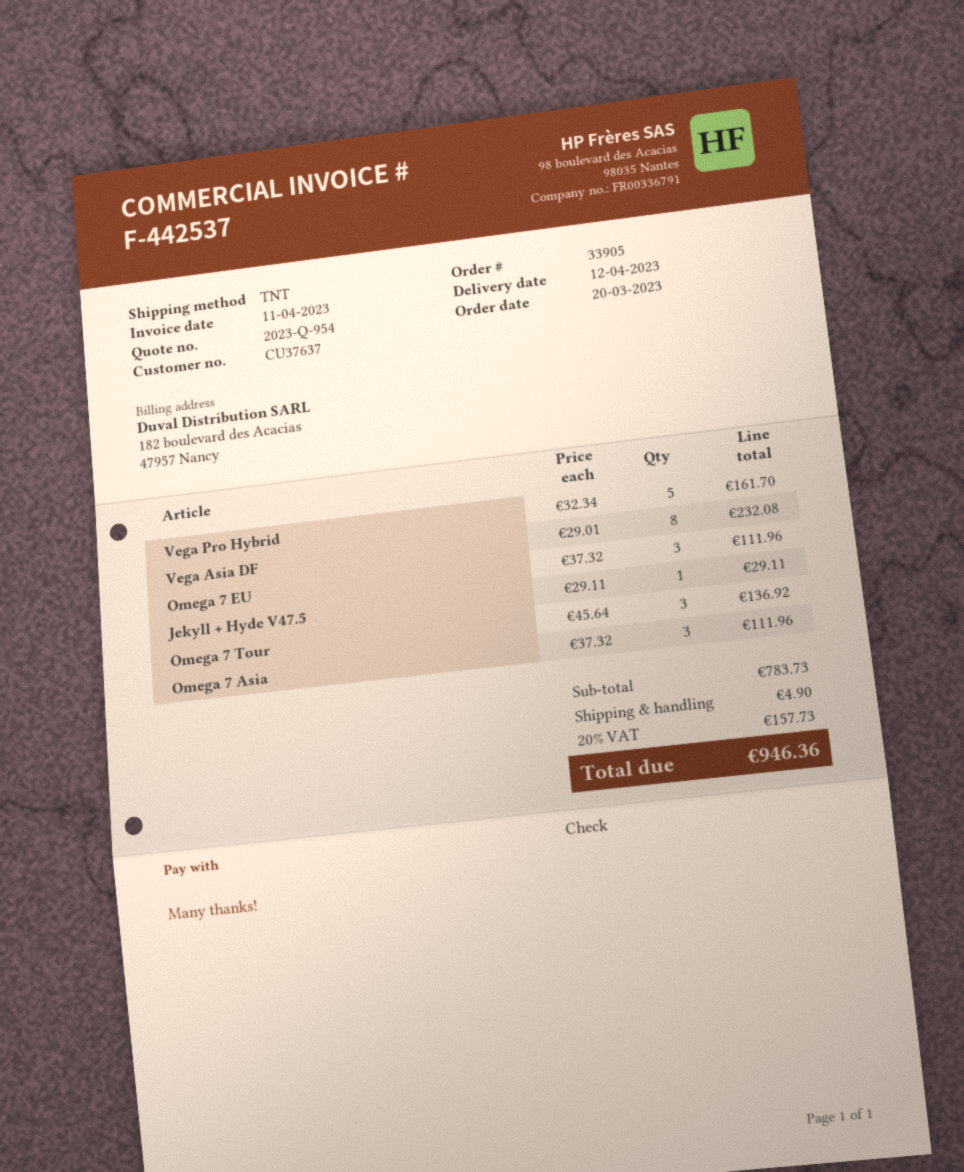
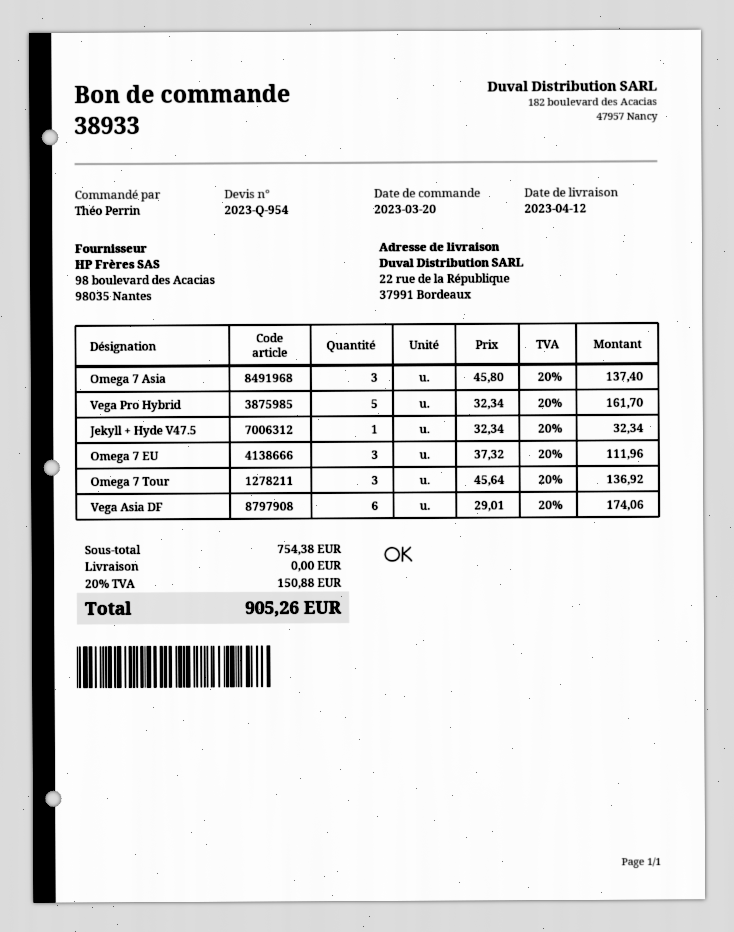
order number: 33905 -> 38933
Vega Asia DF: 8 x 29.01 = 232.08 -> 6 x 29.01 = 174.06
Jekyll + Hyde V47.5: 1 x 29.11 = 29.11 -> 1 x 32.34 = 32.34
Omega 7 Asia: 3 x 37.32 = 111.96 -> 3 x 45.80 = 137.40
subtotal: 783.73 -> 754.38
shipping: 4.90 -> 0.00
tax: 20% = 157.73 -> 20% = 150.88
total: 946.36 -> 905.26

